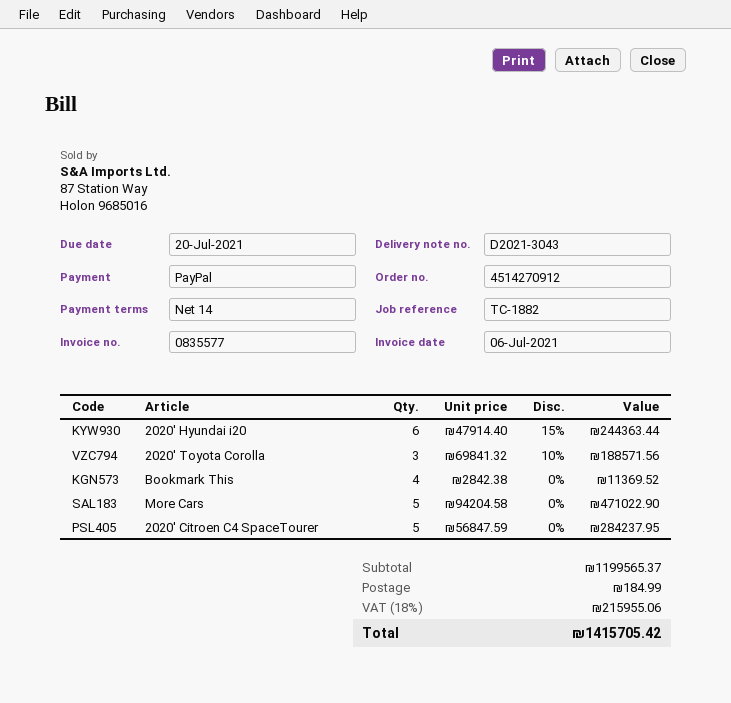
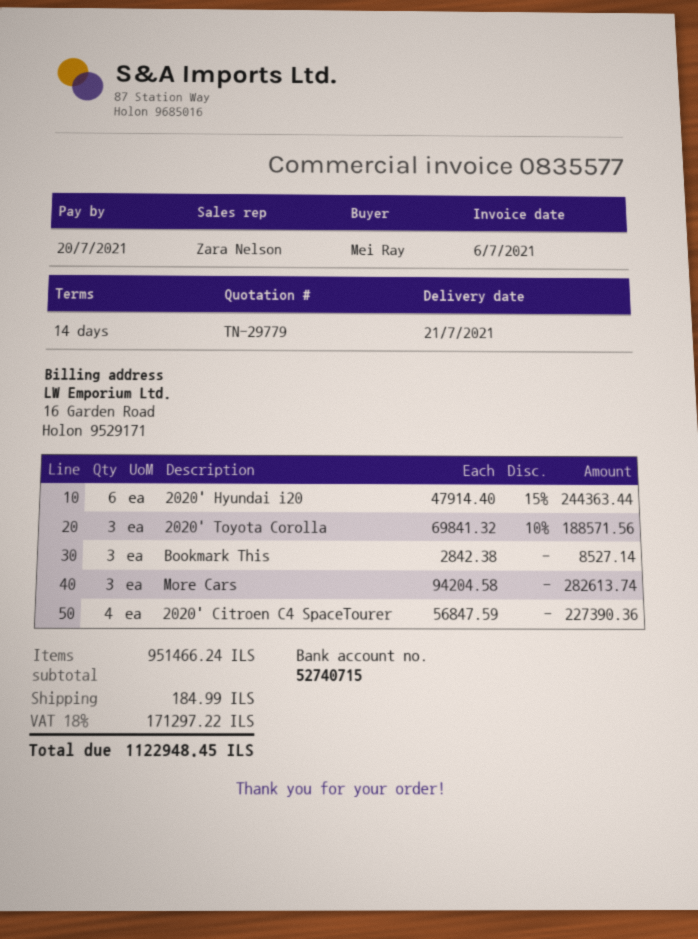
Bookmark This: 4 x 2842.38 = 11369.52 -> 3 x 2842.38 = 8527.14
More Cars: 5 x 94204.58 = 471022.90 -> 3 x 94204.58 = 282613.74
2020' Citroen C4 SpaceTourer: 5 x 56847.59 = 284237.95 -> 4 x 56847.59 = 227390.36
subtotal: 1199565.37 -> 951466.24
tax: 18% = 215955.06 -> 18% = 171297.22
total: 1415705.42 -> 1122948.45

